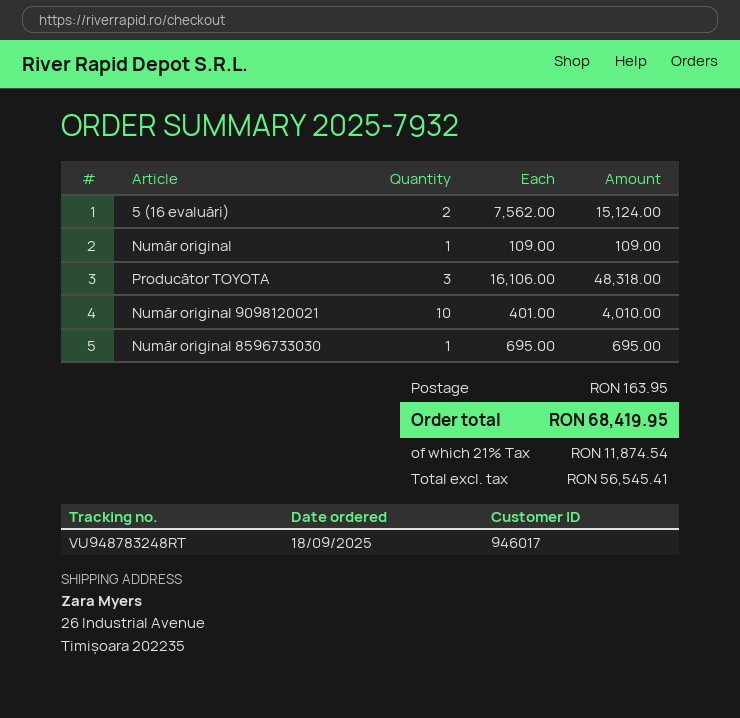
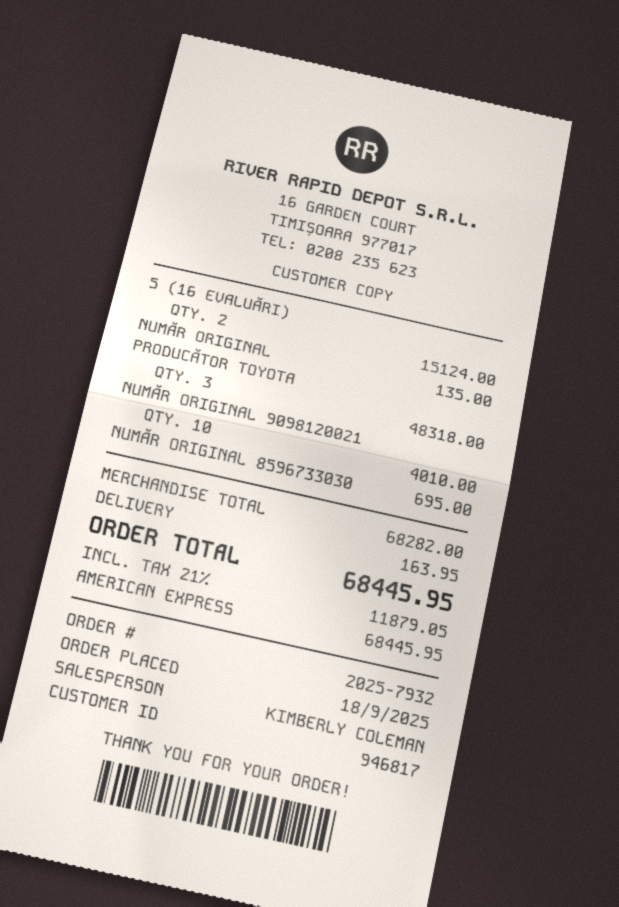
customer number: 946017 -> 946817
Număr original: 1 for 109.00 -> 1 for 135.00
tax: 21% = 11874.54 -> 21% = 11879.05
total: 68419.95 -> 68445.95

